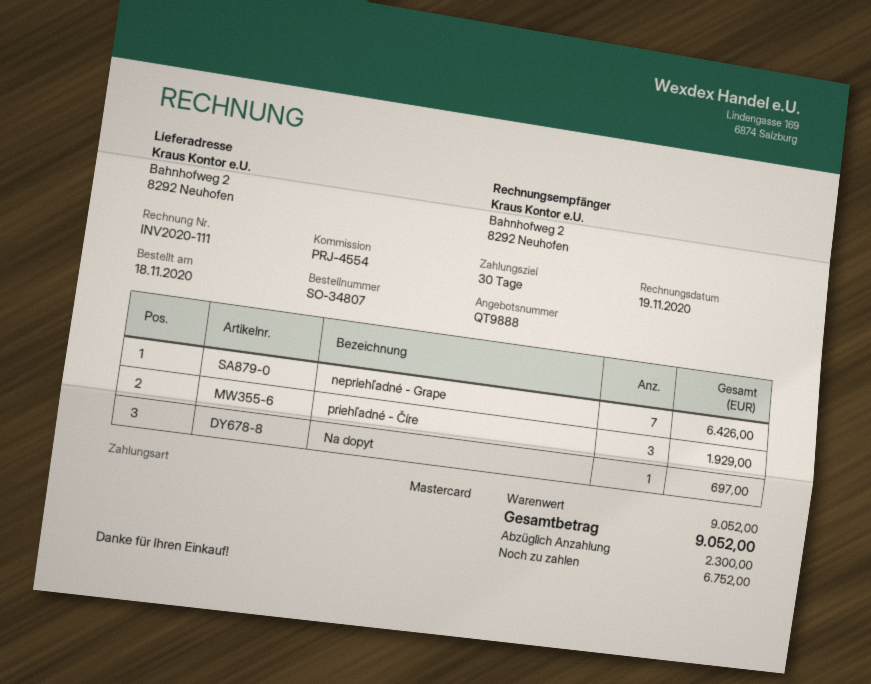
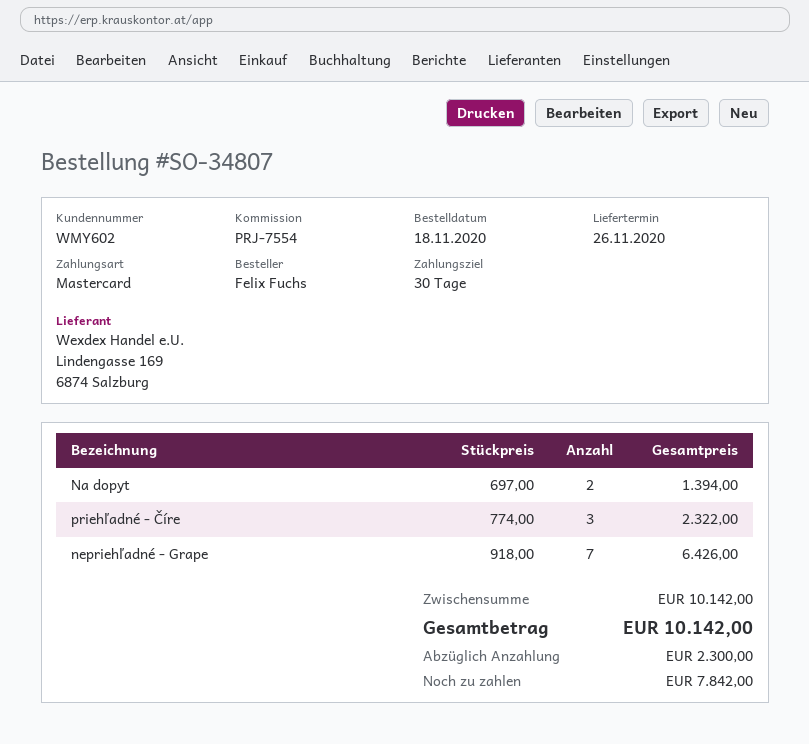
reference: PRJ-4554 -> PRJ-7554
priehľadné - Číre: 3 for 1929.00 -> 3 for 2322.00
Na dopyt: 1 for 697.00 -> 2 for 1394.00
subtotal: 9052.00 -> 10142.00
total: 9052.00 -> 10142.00
balance: 6752.00 -> 7842.00

